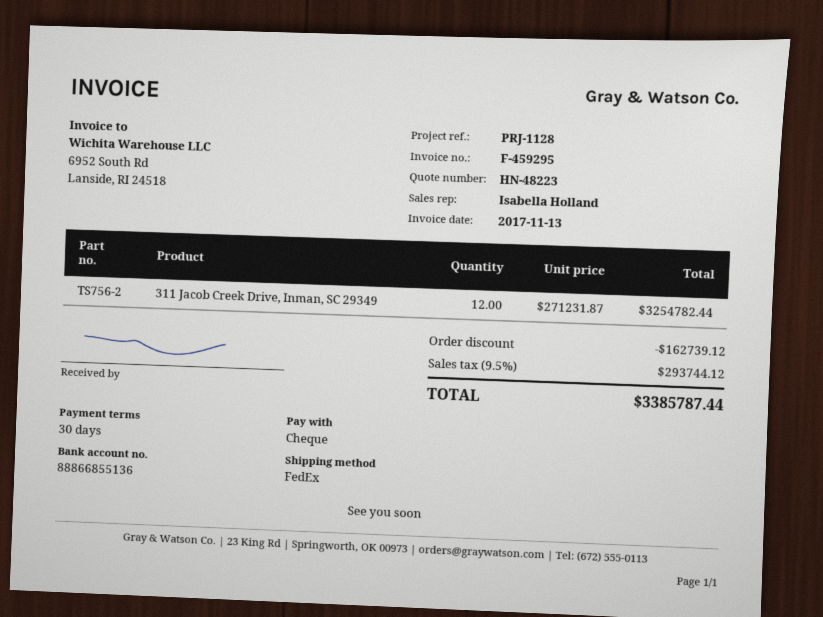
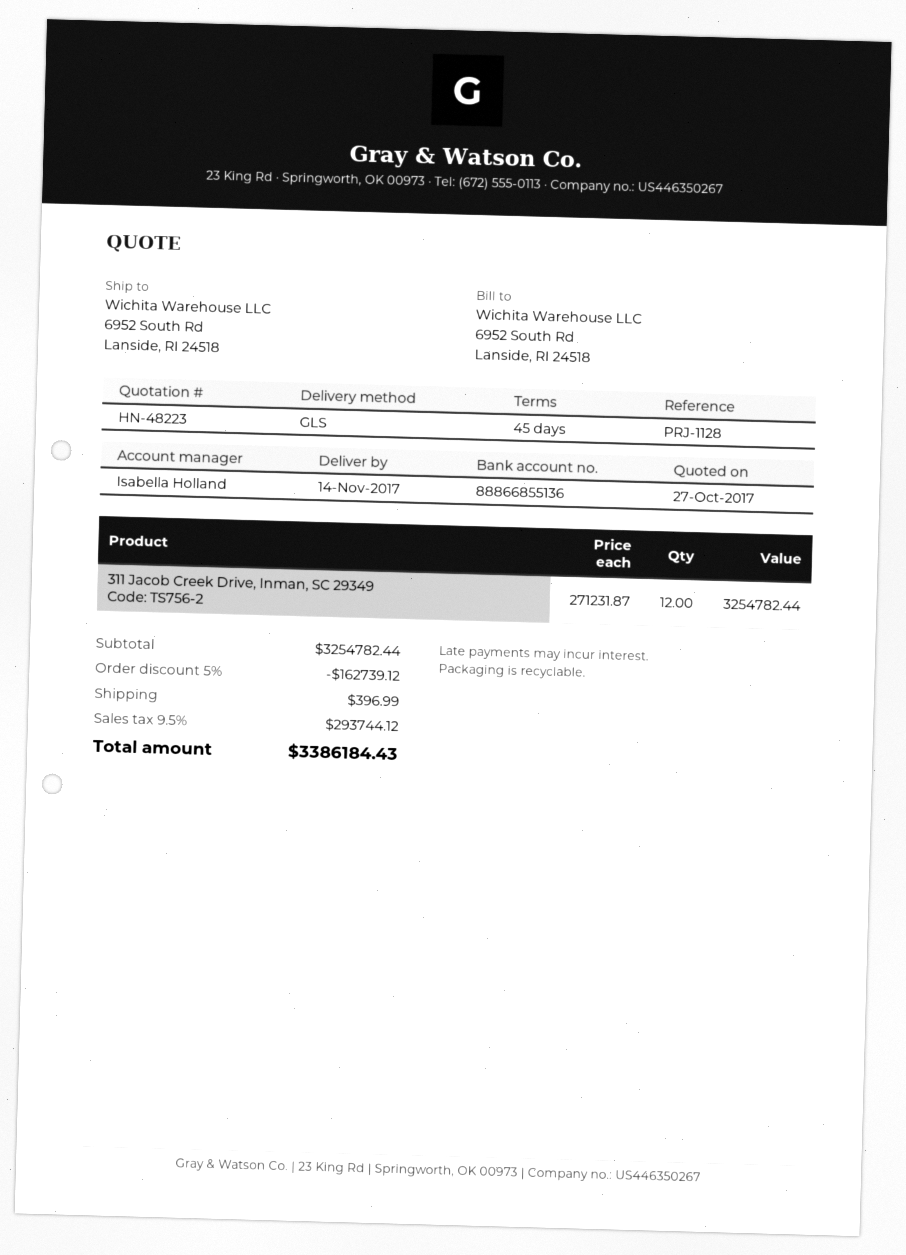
payment terms: 30 days -> 45 days
shipping method: FedEx -> GLS
shipping: none -> 396.99
total: 3385787.44 -> 3386184.43

